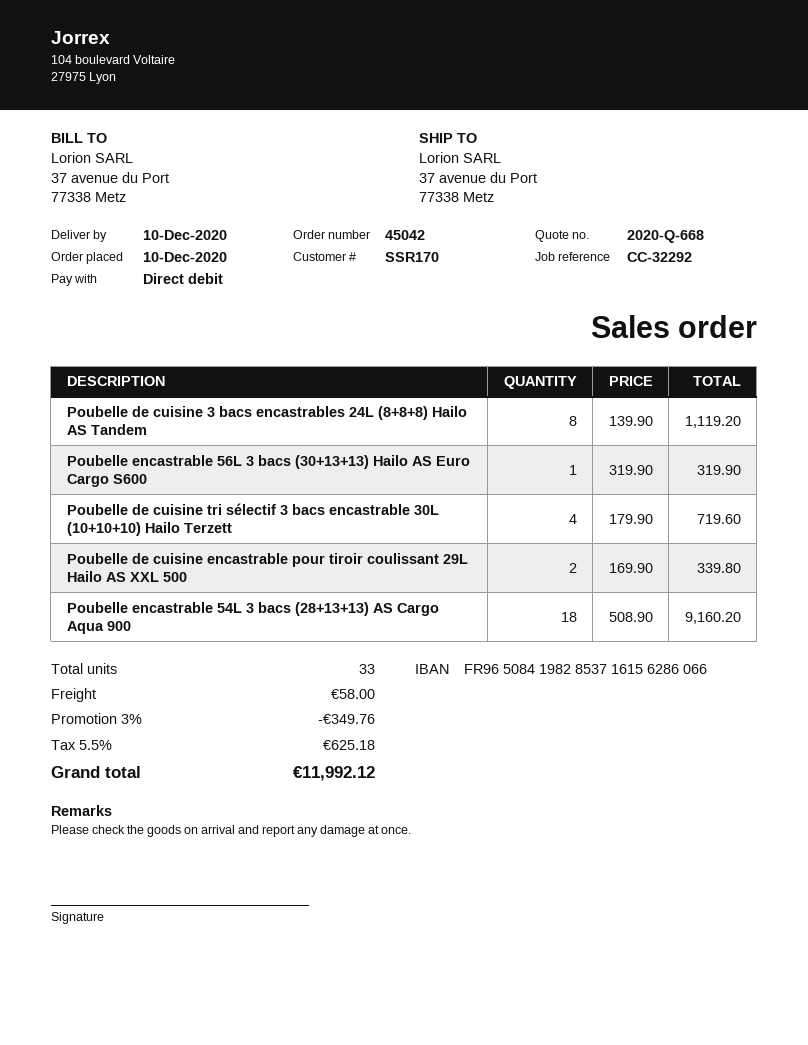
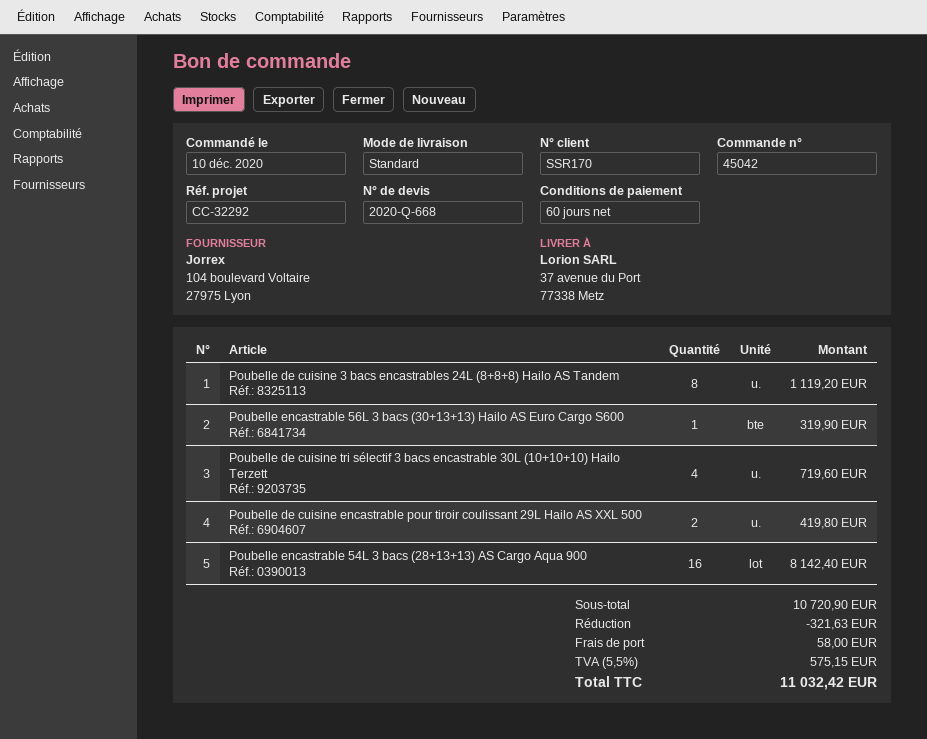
Poubelle de cuisine encastrable pour tiroir coulissant 29L Hailo AS XXL 500: 2 for 339.80 -> 2 for 419.80
Poubelle encastrable 54L 3 bacs (28+13+13) AS Cargo Aqua 900: 18 for 9160.20 -> 16 for 8142.40
discount: 349.76 -> 321.63
tax: 5.5% = 625.18 -> 5.5% = 575.15
total: 11992.12 -> 11032.42

